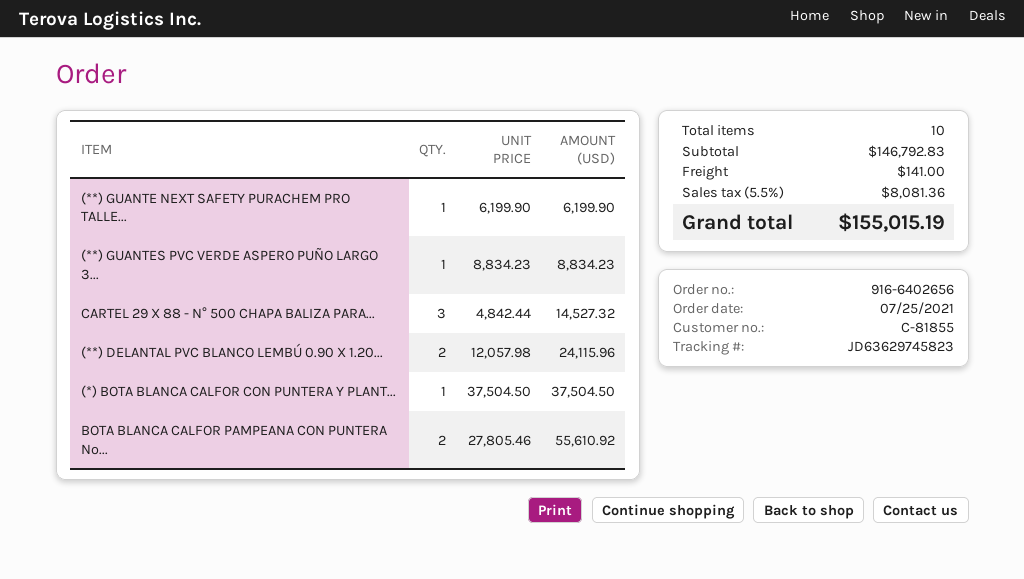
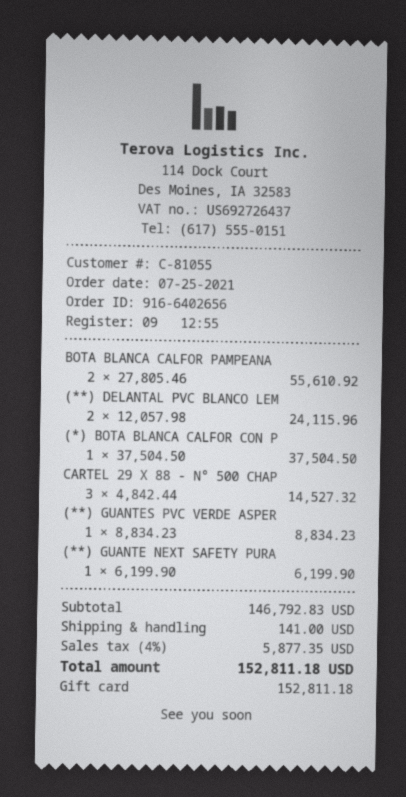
customer number: C-81855 -> C-81055
tax: 5.5% = 8081.36 -> 4% = 5877.35
total: 155015.19 -> 152811.18

